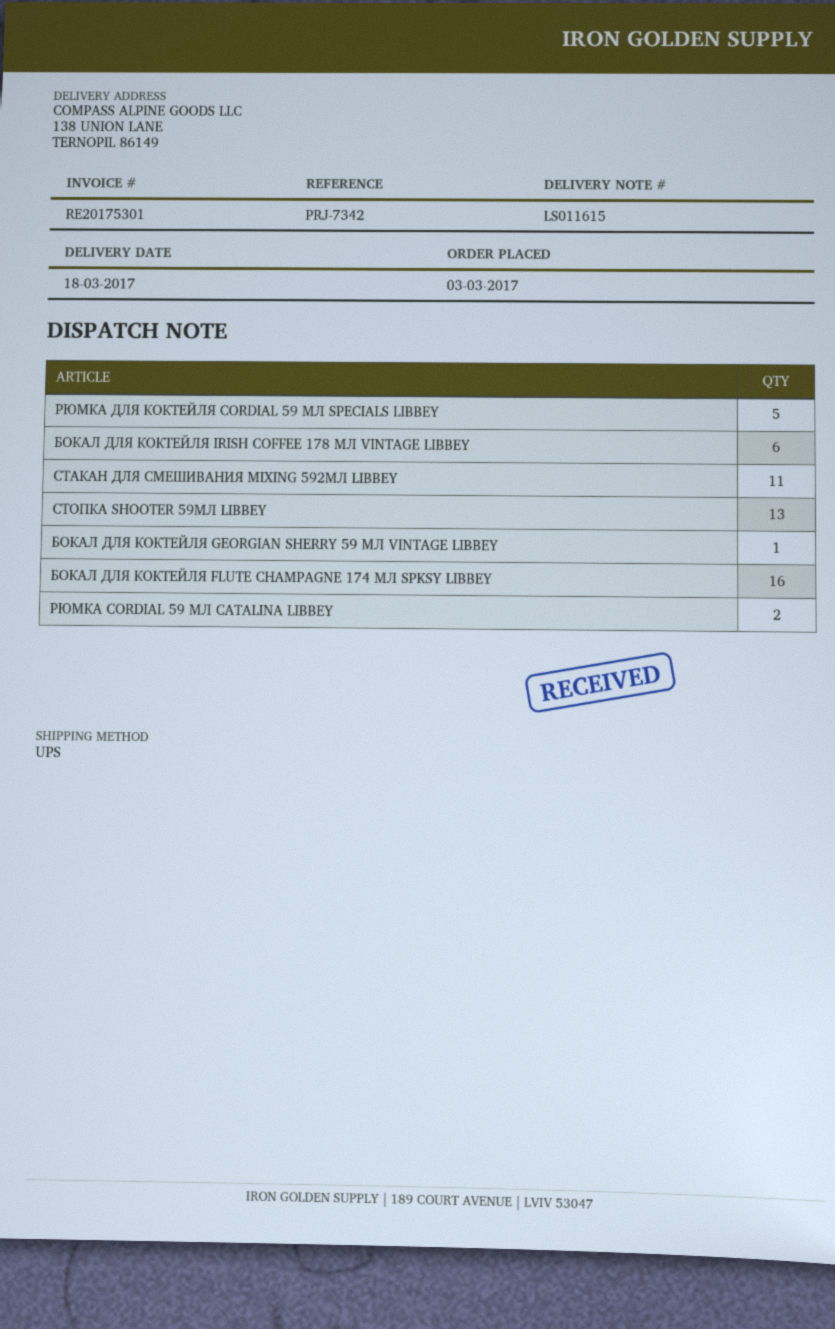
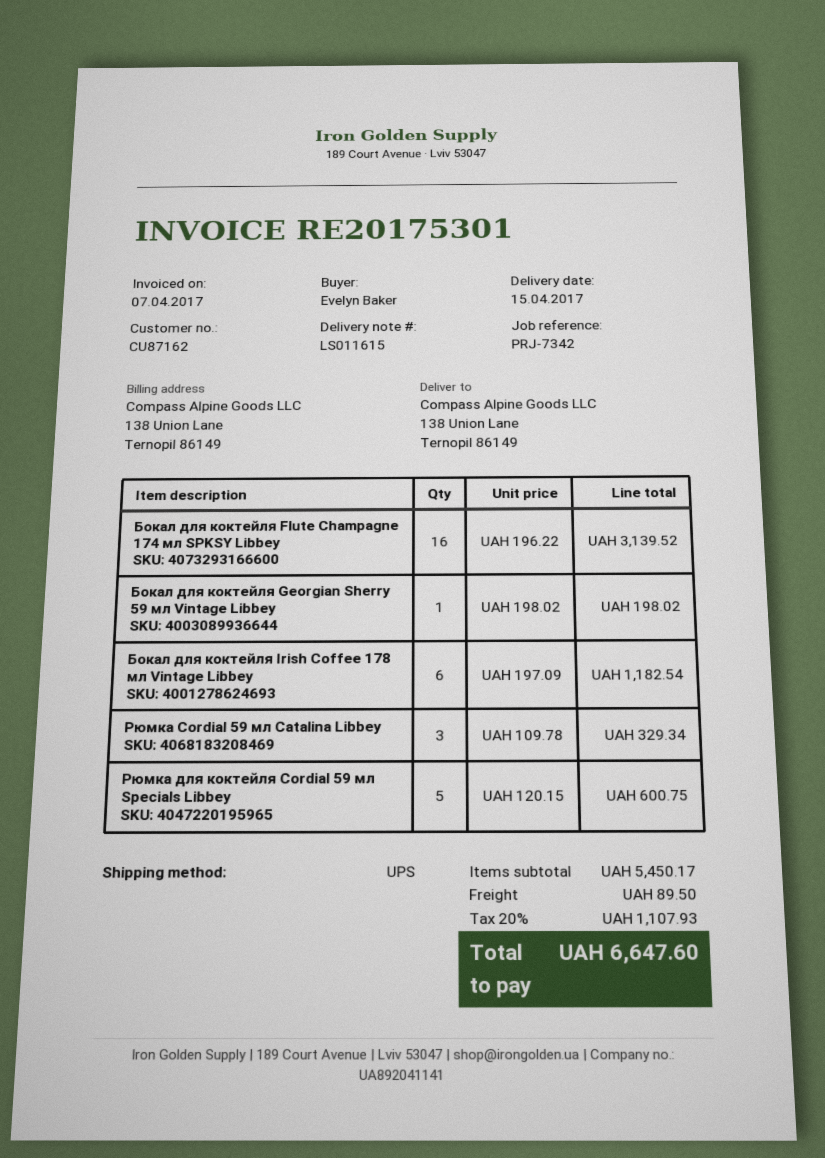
delivery date: 2017-03-18 -> 2017-04-15
СТАКАН ДЛЯ СМЕШИВАНИЯ MIXING 592МЛ LIBBEY: 11 -> none
СТОПКА SHOOTER 59МЛ LIBBEY: 13 -> none
РЮМКА CORDIAL 59 МЛ CATALINA LIBBEY: 2 -> 3

